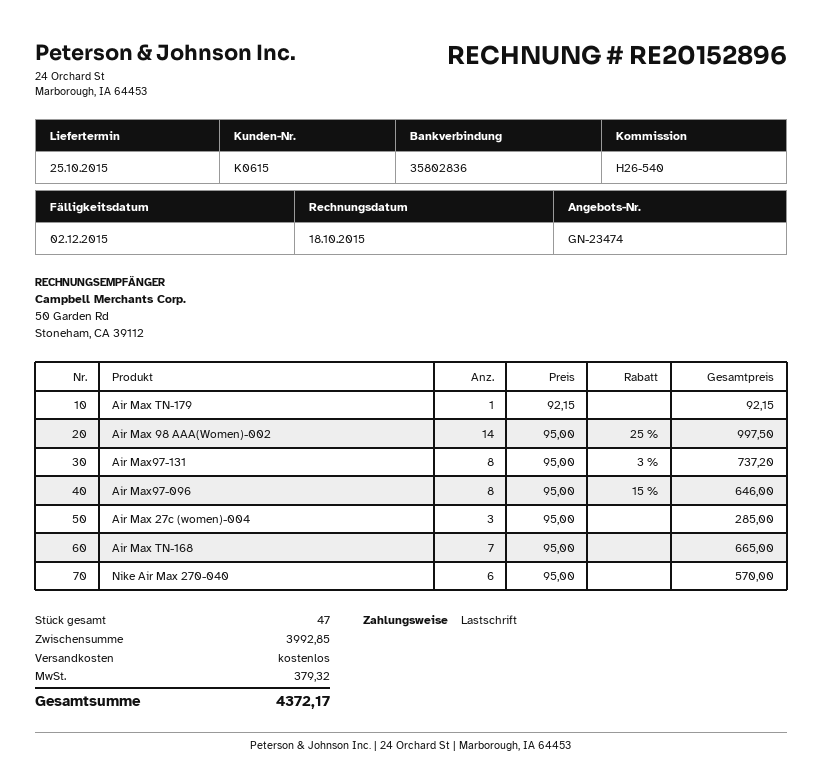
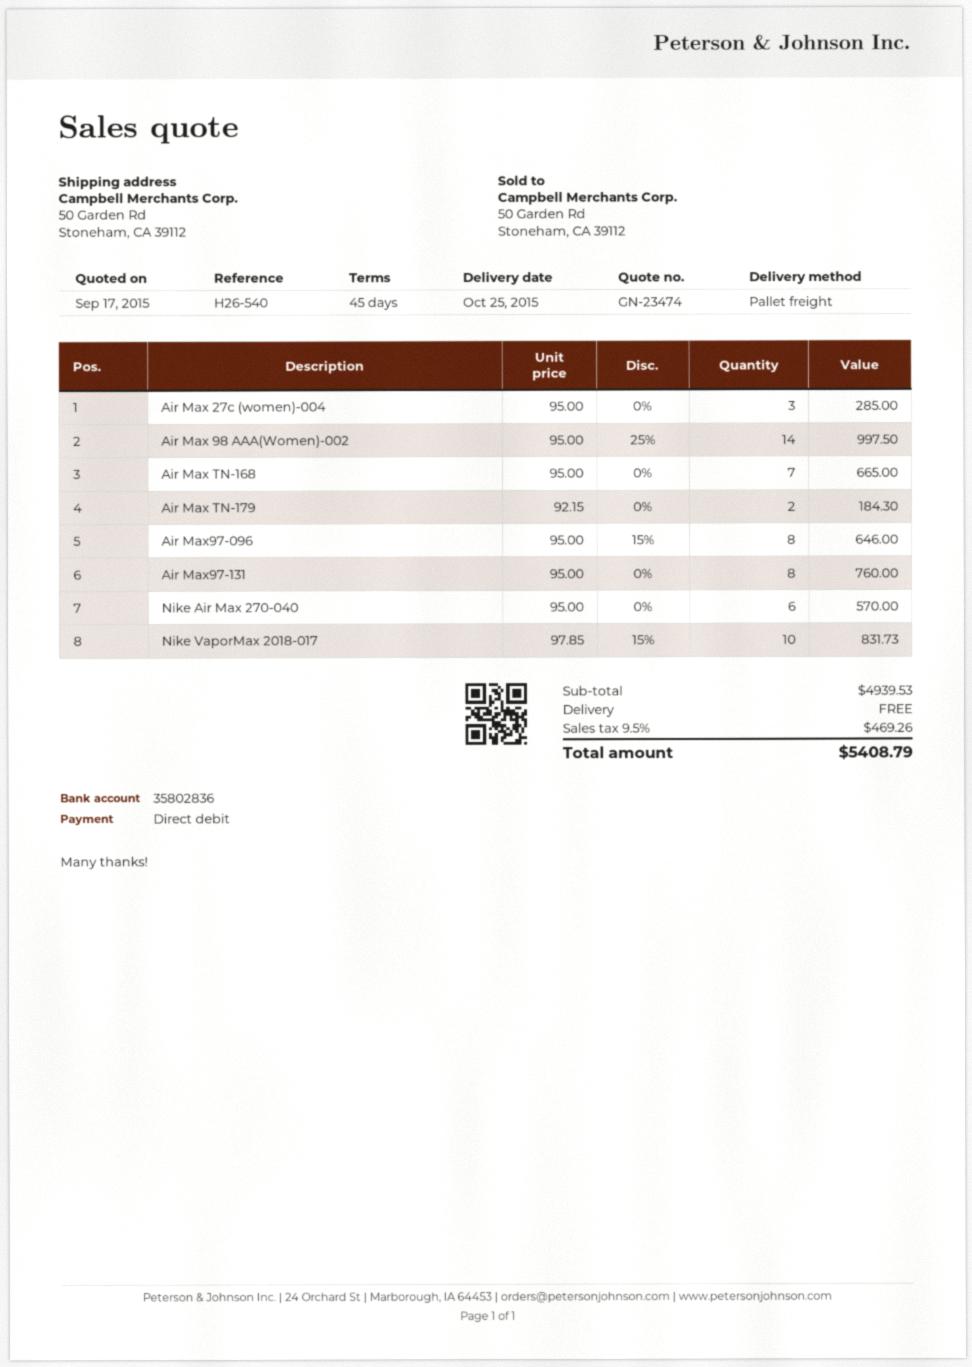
Air Max TN-179: 1 x 92.15 = 92.15 -> 2 x 92.15 = 184.30
Air Max97-131: 8 x 95.00 - 3% = 737.20 -> 8 x 95.00 = 760.00
Nike VaporMax 2018-017: none -> 10 x 97.85 - 15% = 831.73
subtotal: 3992.85 -> 4939.53
tax: 379.32 -> 469.26
total: 4372.17 -> 5408.79

